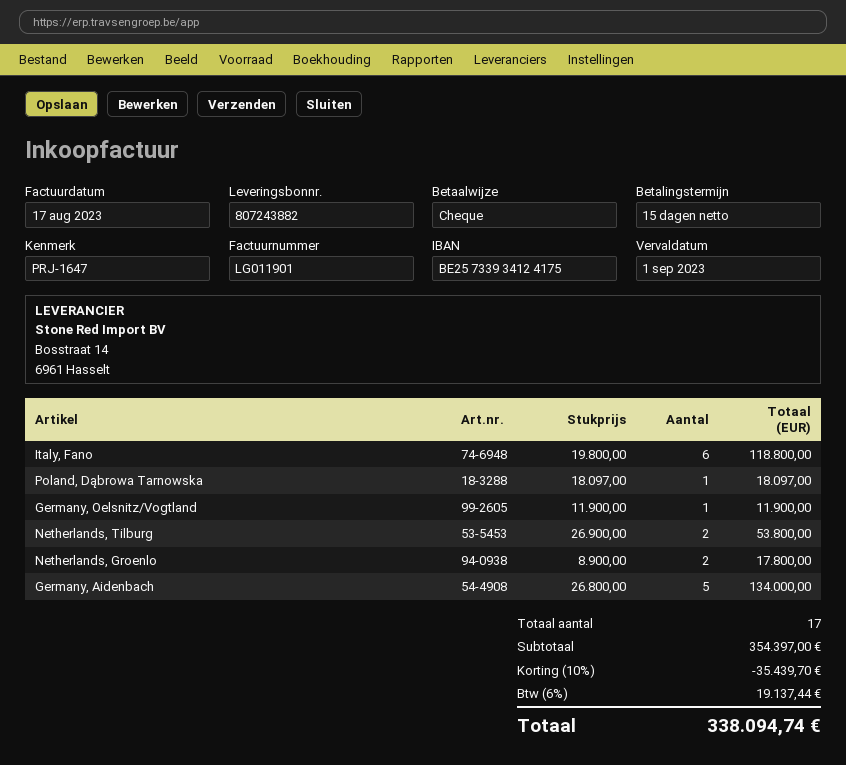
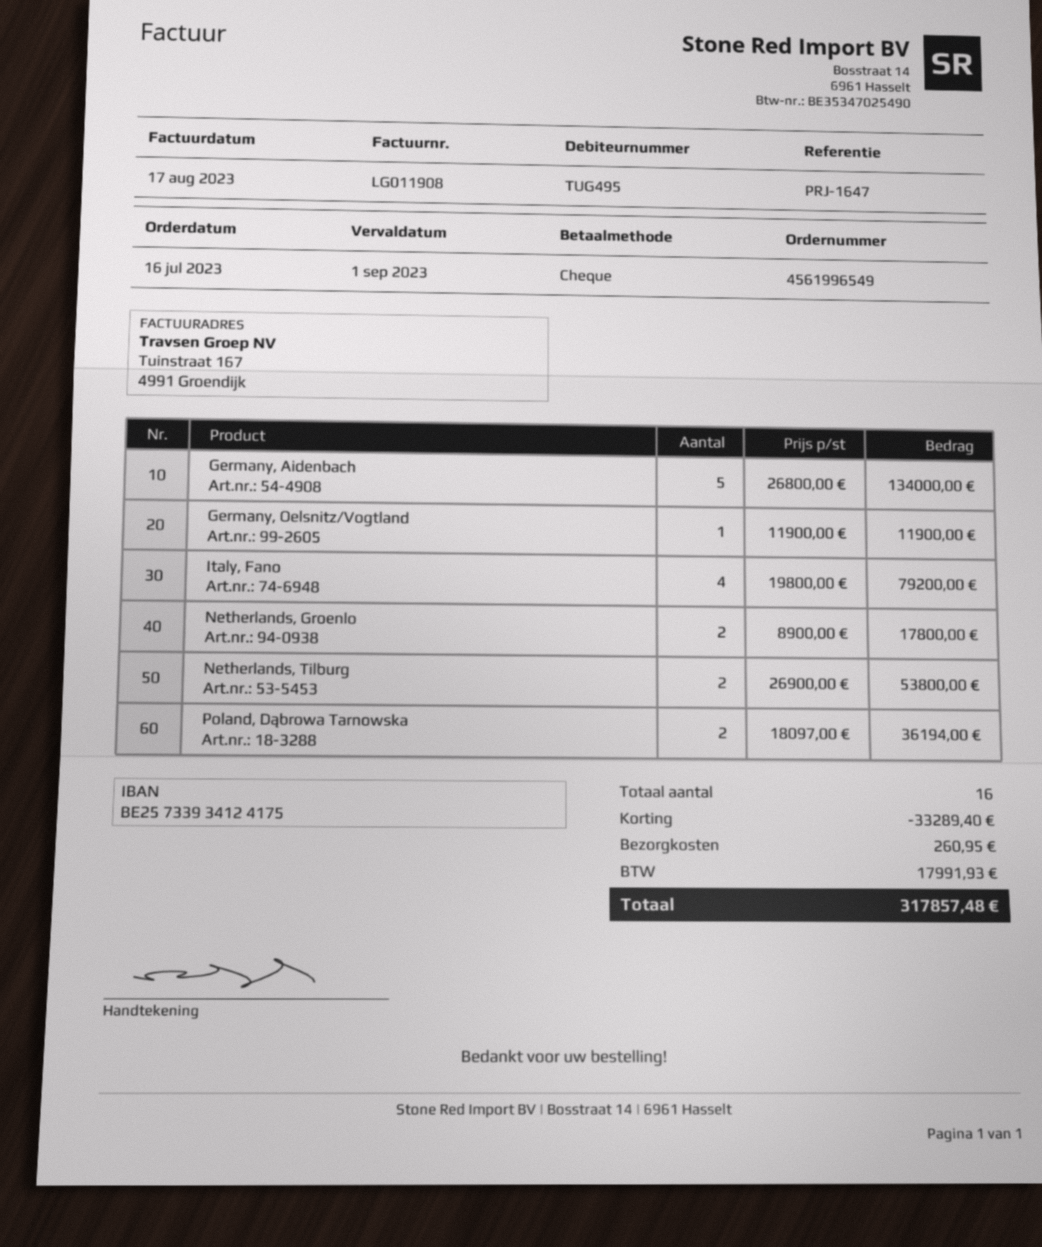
invoice number: LG011901 -> LG011908
Italy, Fano: 6 x 19800.00 = 118800.00 -> 4 x 19800.00 = 79200.00
Poland, Dąbrowa Tarnowska: 1 x 18097.00 = 18097.00 -> 2 x 18097.00 = 36194.00
total quantity: 17 -> 16
discount: 35439.70 -> 33289.40
shipping: none -> 260.95
tax: 19137.44 -> 17991.93
total: 338094.74 -> 317857.48

